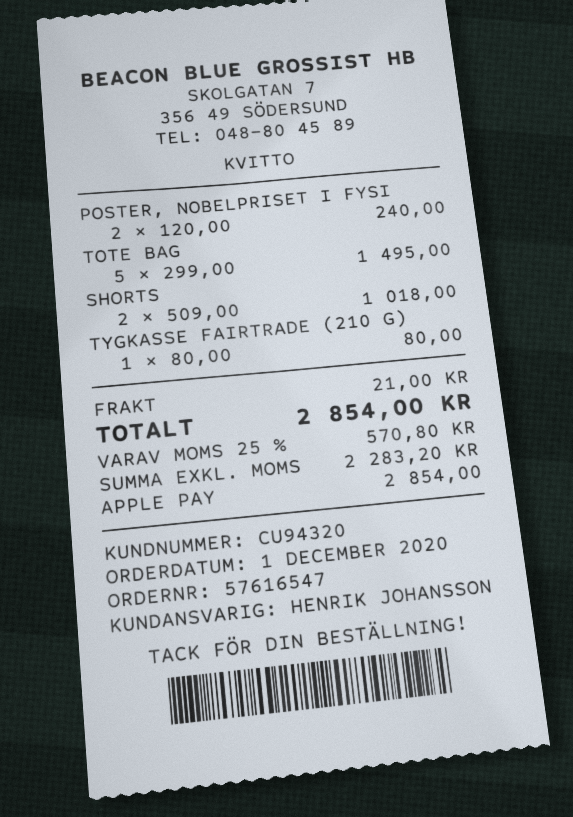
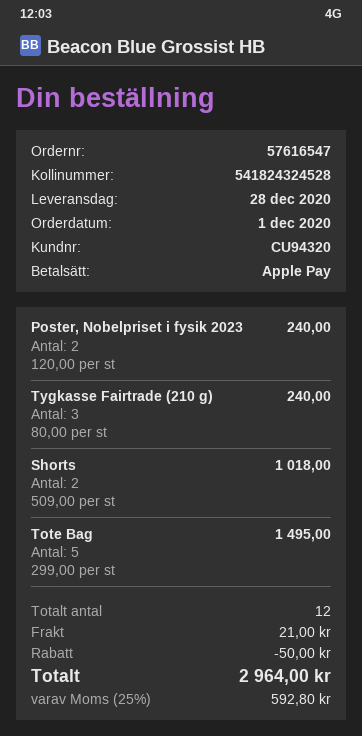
TYGKASSE FAIRTRADE (210 G): 1 x 80.00 = 80.00 -> 3 x 80.00 = 240.00
discount: none -> 50.00
tax: 25% = 570.80 -> 25% = 592.80
total: 2854.00 -> 2964.00

